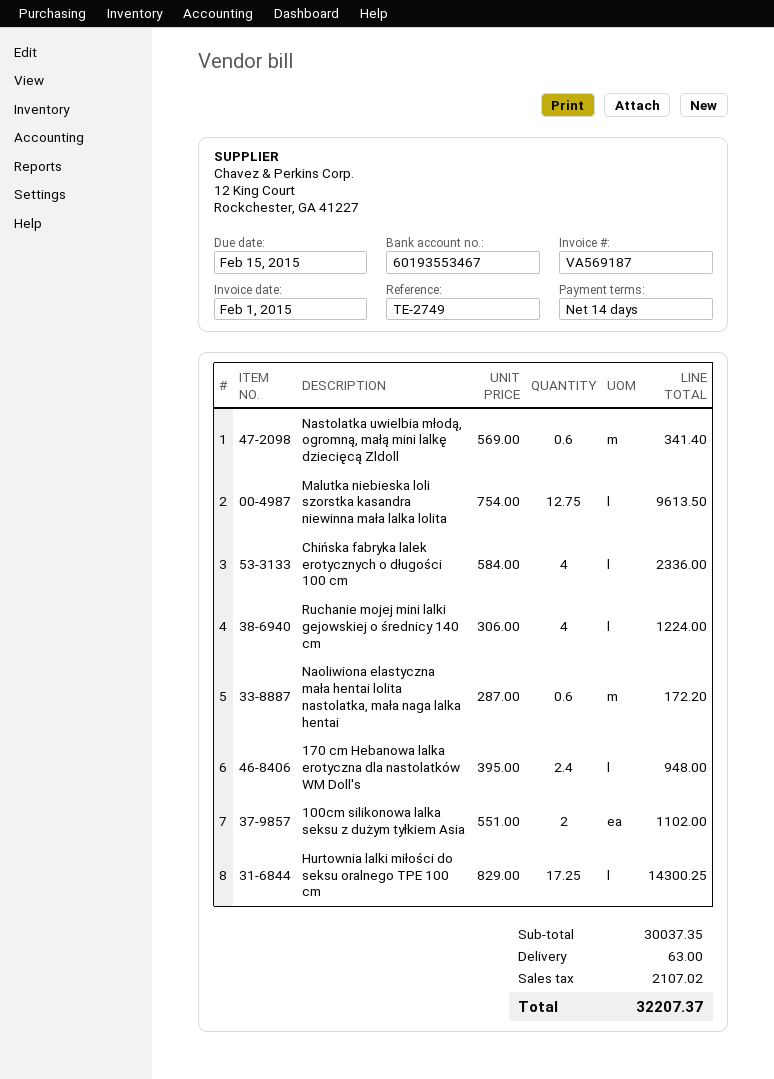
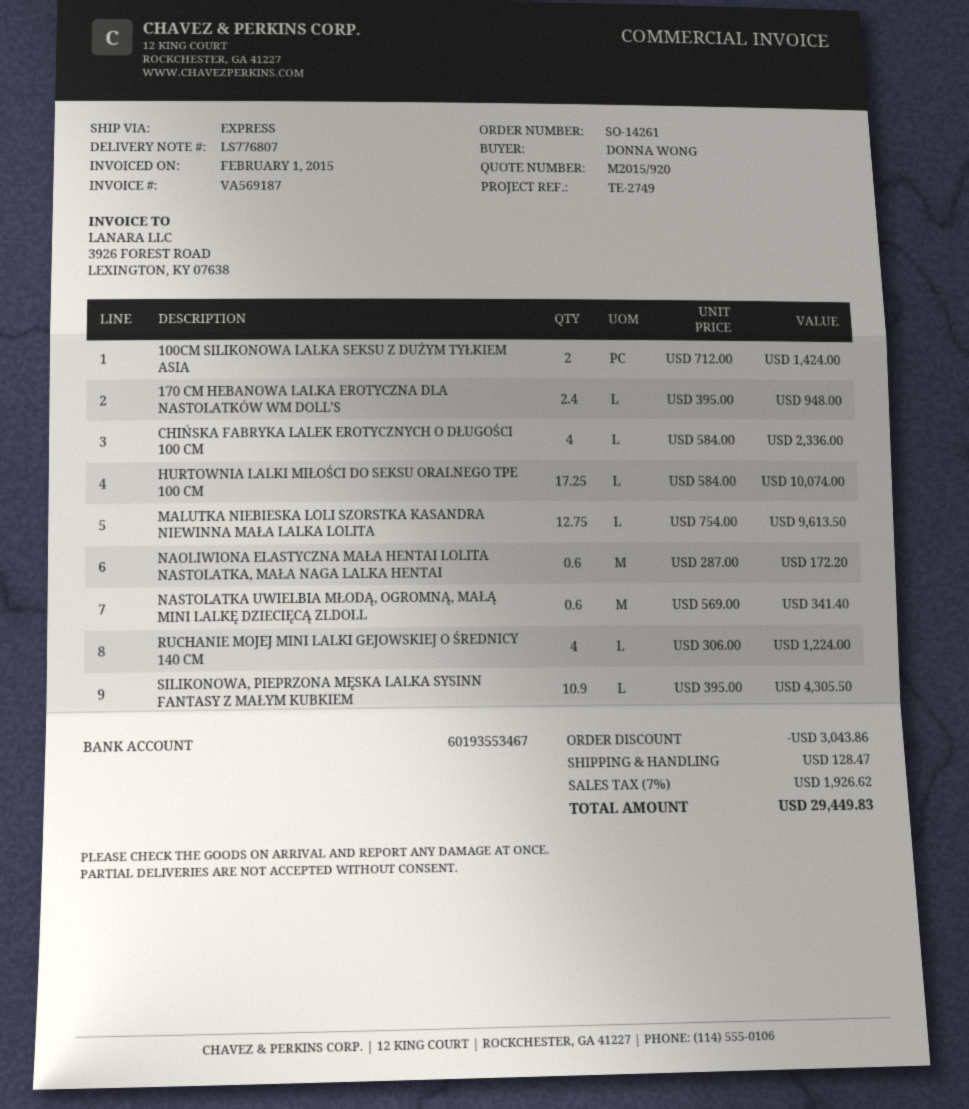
100cm silikonowa lalka seksu z dużym tyłkiem Asia: 2 x 551.00 = 1102.00 -> 2 x 712.00 = 1424.00
Hurtownia lalki miłości do seksu oralnego TPE 100 cm: 17.25 x 829.00 = 14300.25 -> 17.25 x 584.00 = 10074.00
SILIKONOWA, PIEPRZONA MĘSKA LALKA SYSINN FANTASY Z MAŁYM KUBKIEM: none -> 10.9 x 395.00 = 4305.50
discount: none -> 3043.86
shipping: 63.00 -> 128.47
tax: 2107.02 -> 1926.62
total: 32207.37 -> 29449.83

